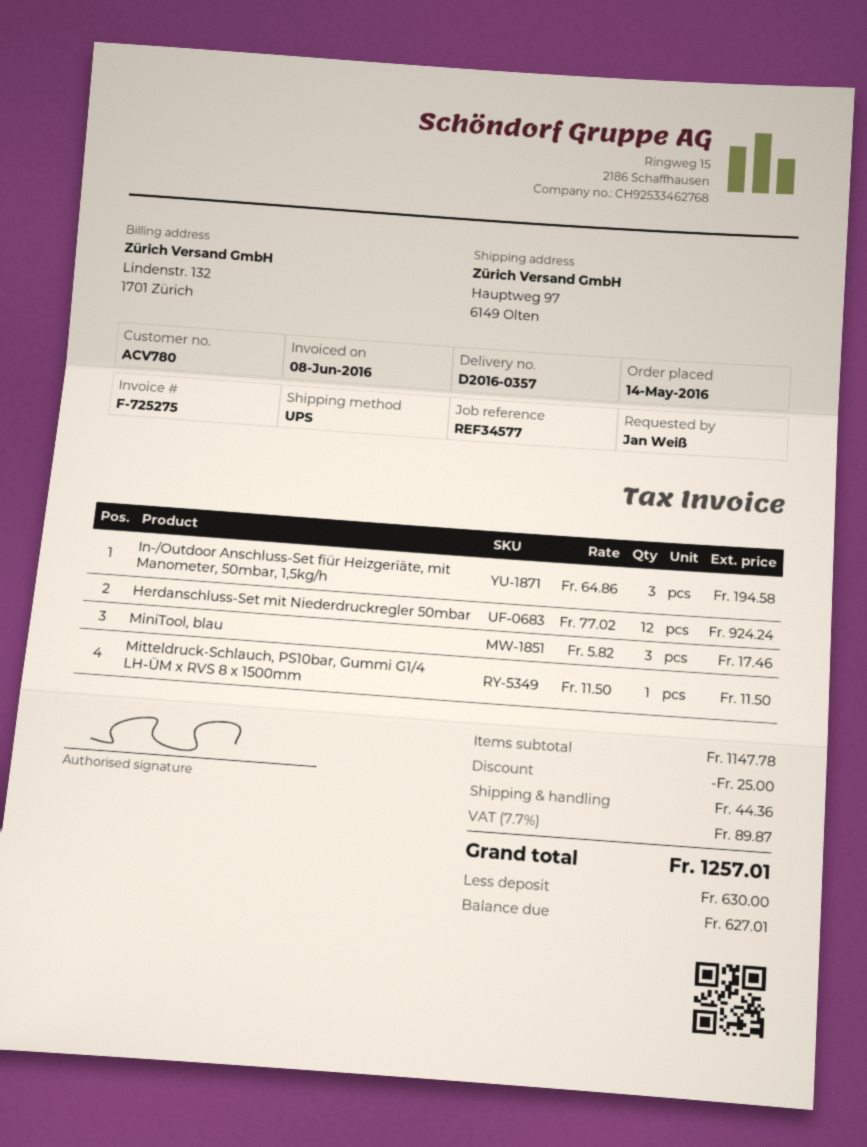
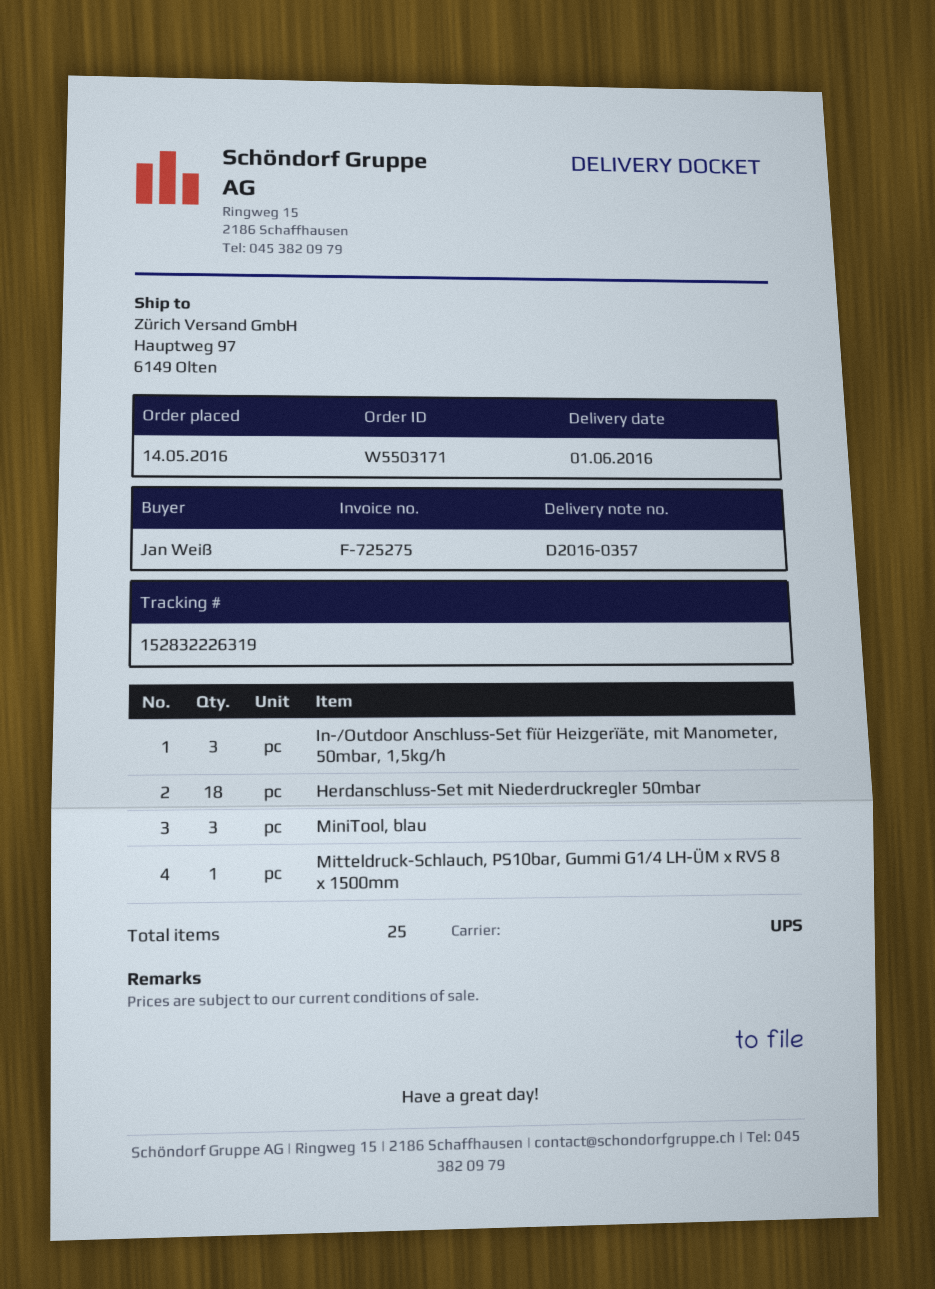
Herdanschluss-Set mit Niederdruckregler 50mbar: 12 -> 18

